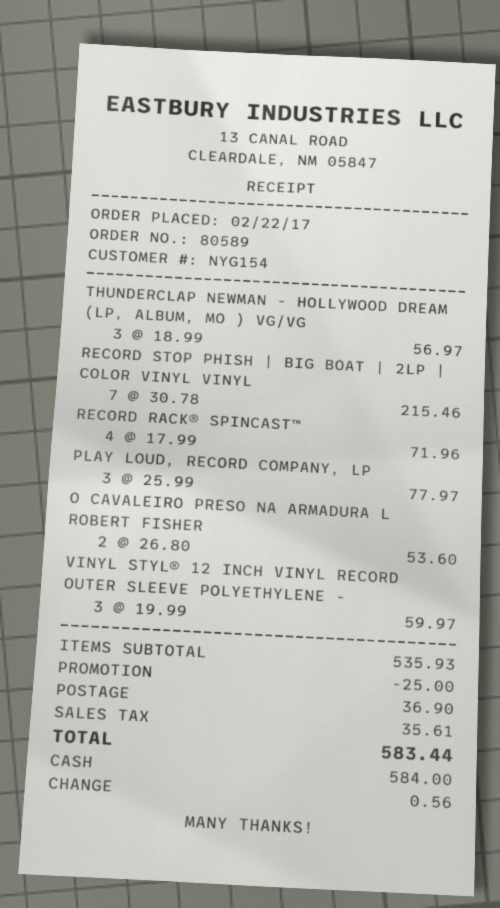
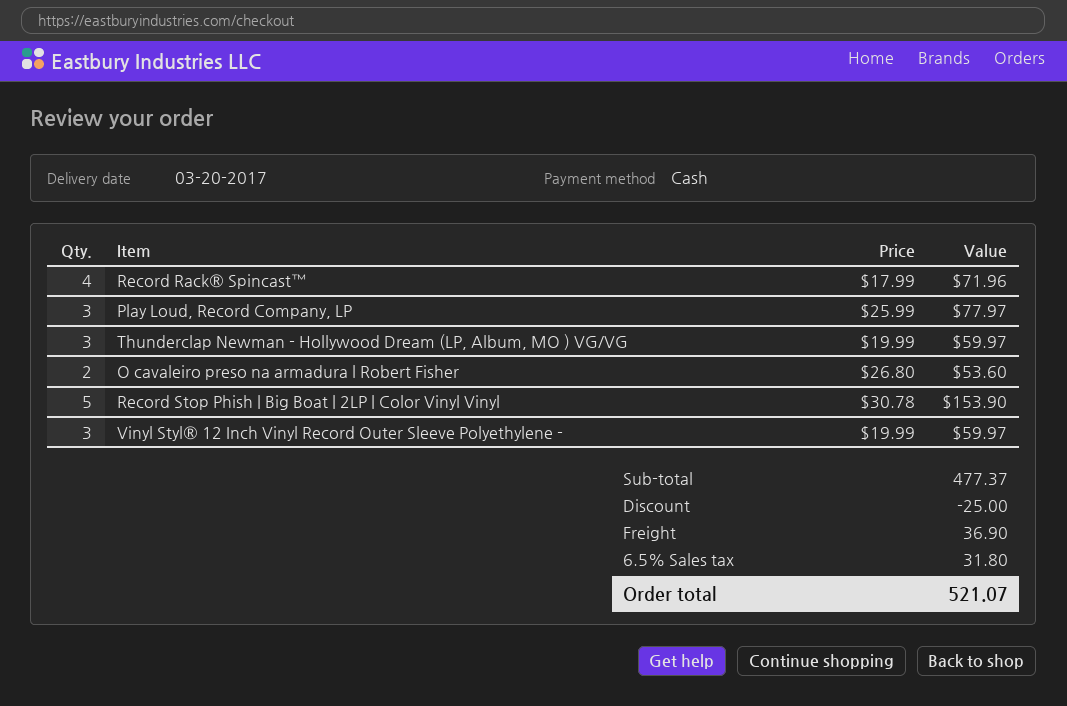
THUNDERCLAP NEWMAN - HOLLYWOOD DREAM (LP, ALBUM, MO ) VG/VG: 3 x 18.99 = 56.97 -> 3 x 19.99 = 59.97
RECORD STOP PHISH | BIG BOAT | 2LP | COLOR VINYL VINYL: 7 x 30.78 = 215.46 -> 5 x 30.78 = 153.90
subtotal: 535.93 -> 477.37
tax: 35.61 -> 31.80
total: 583.44 -> 521.07

